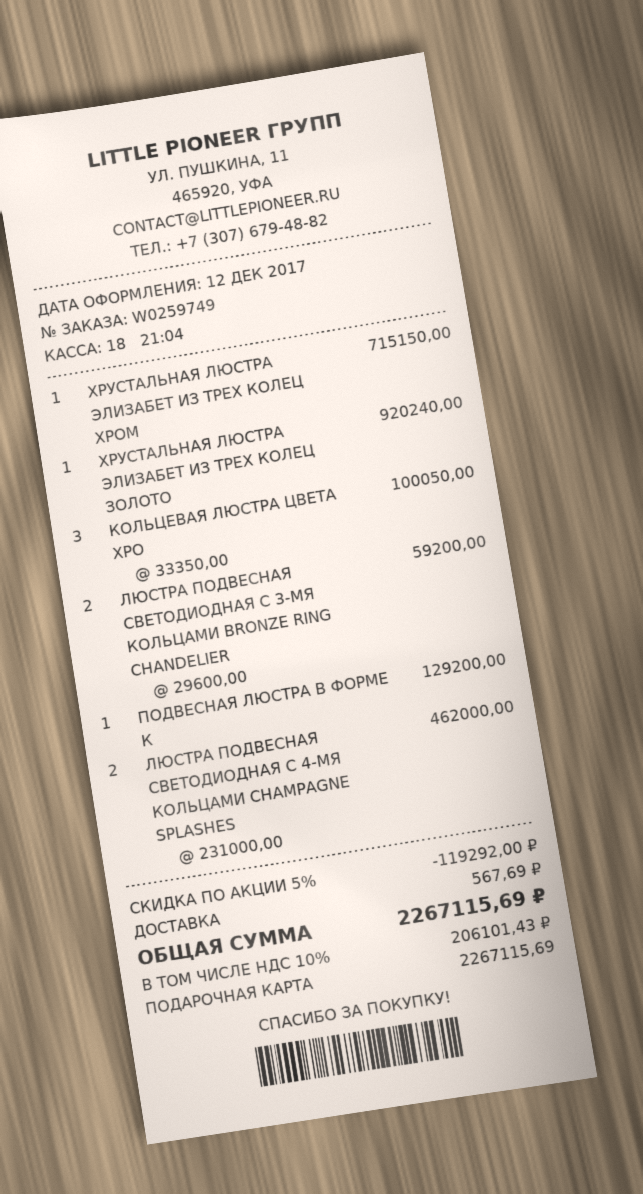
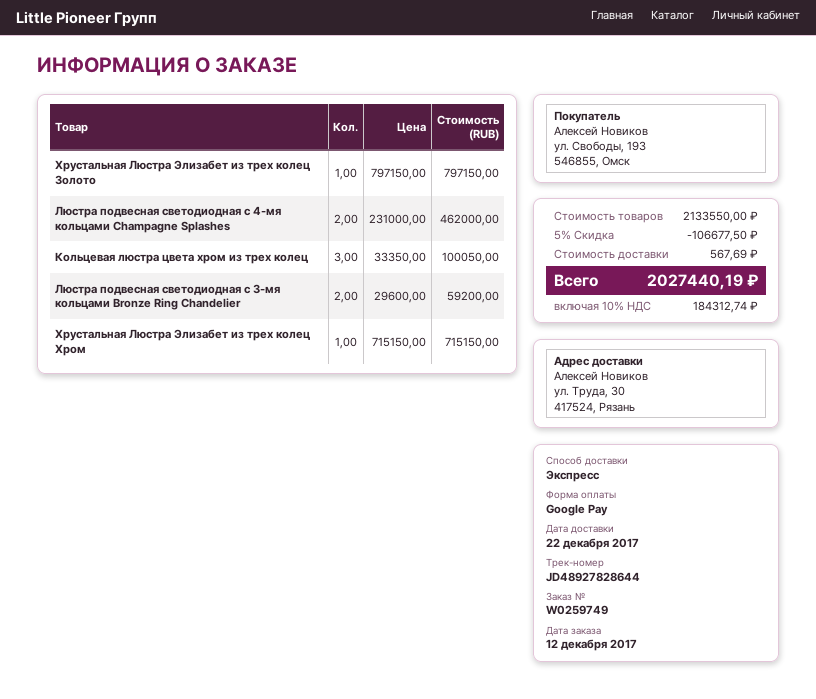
payment method: gift card -> Google Pay
ХРУСТАЛЬНАЯ ЛЮСТРА ЭЛИЗАБЕТ ИЗ ТРЕХ КОЛЕЦ ЗОЛОТО: 1 x 920240.00 = 920240.00 -> 1 x 797150.00 = 797150.00
ПОДВЕСНАЯ ЛЮСТРА В ФОРМЕ К: 1 x 129200.00 = 129200.00 -> none
discount: 5% = 119292.00 -> 5% = 106677.50
tax: 10% = 206101.43 -> 10% = 184312.74
total: 2267115.69 -> 2027440.19

